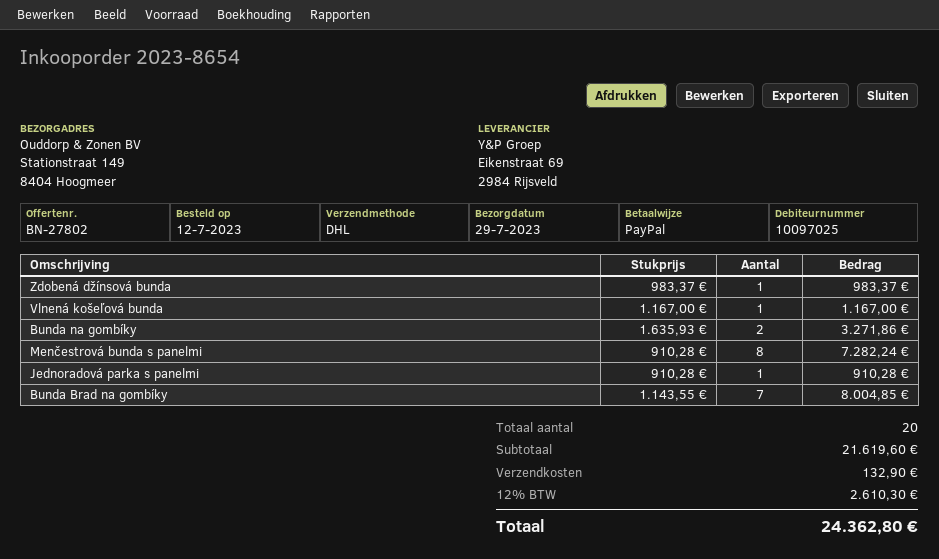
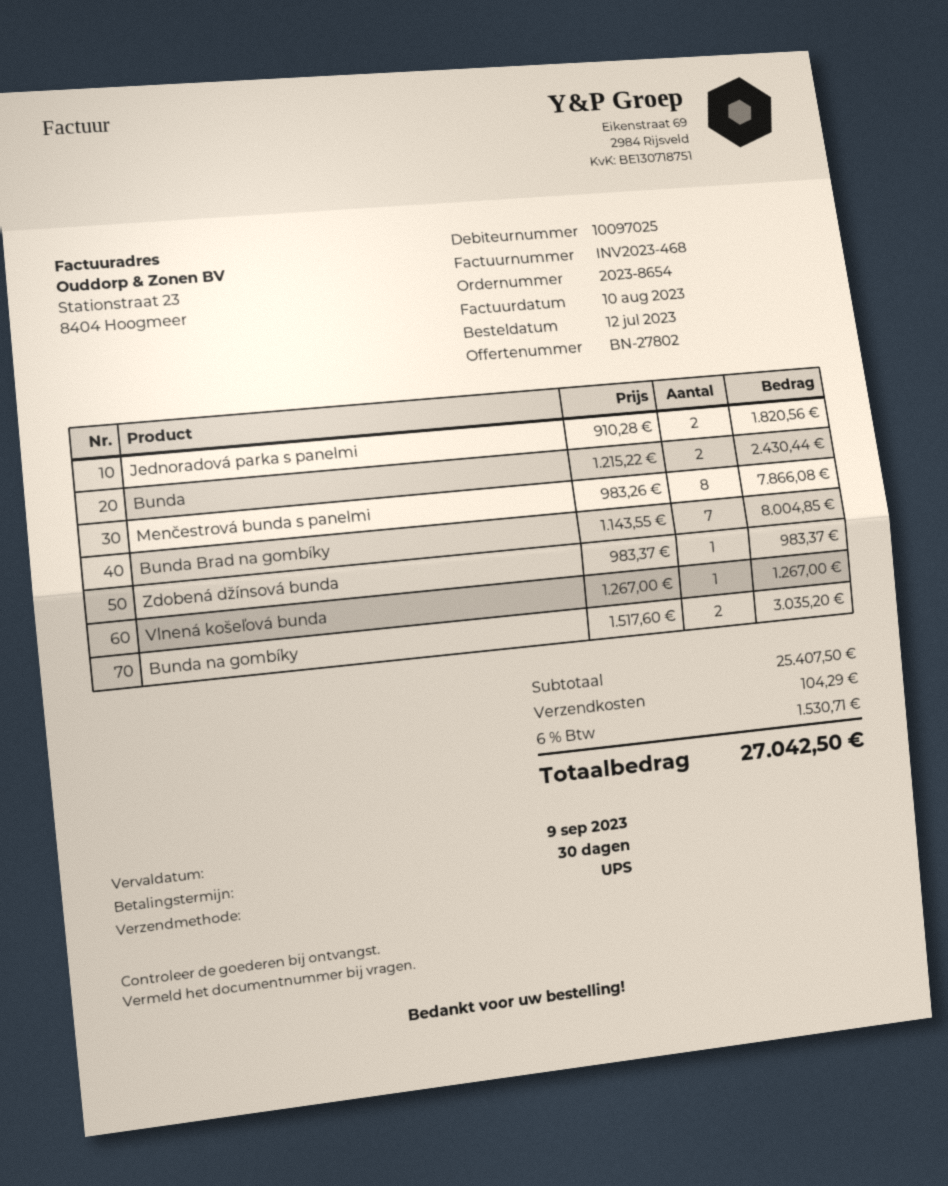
shipping method: DHL -> UPS
Vlnená košeľová bunda: 1 x 1167.00 = 1167.00 -> 1 x 1267.00 = 1267.00
Bunda na gombíky: 2 x 1635.93 = 3271.86 -> 2 x 1517.60 = 3035.20
Menčestrová bunda s panelmi: 8 x 910.28 = 7282.24 -> 8 x 983.26 = 7866.08
Jednoradová parka s panelmi: 1 x 910.28 = 910.28 -> 2 x 910.28 = 1820.56
Bunda: none -> 2 x 1215.22 = 2430.44
subtotal: 21619.60 -> 25407.50
shipping: 132.90 -> 104.29
tax: 12% = 2610.30 -> 6% = 1530.71
total: 24362.80 -> 27042.50

